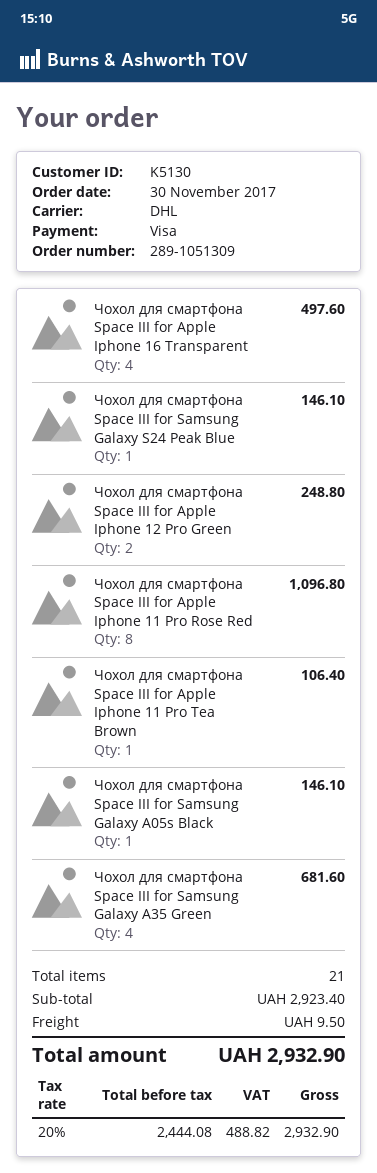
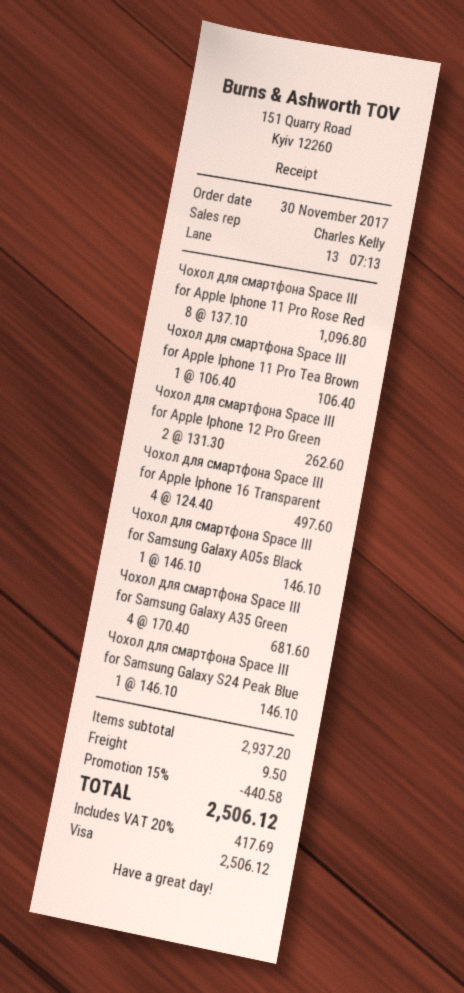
Чохол для смартфона Space III for Apple Iphone 12 Pro Green: 2 for 248.80 -> 2 for 262.60
subtotal: 2923.40 -> 2937.20
discount: none -> 15% = 440.58
tax: 20% = 488.82 -> 20% = 417.69
total: 2932.90 -> 2506.12

